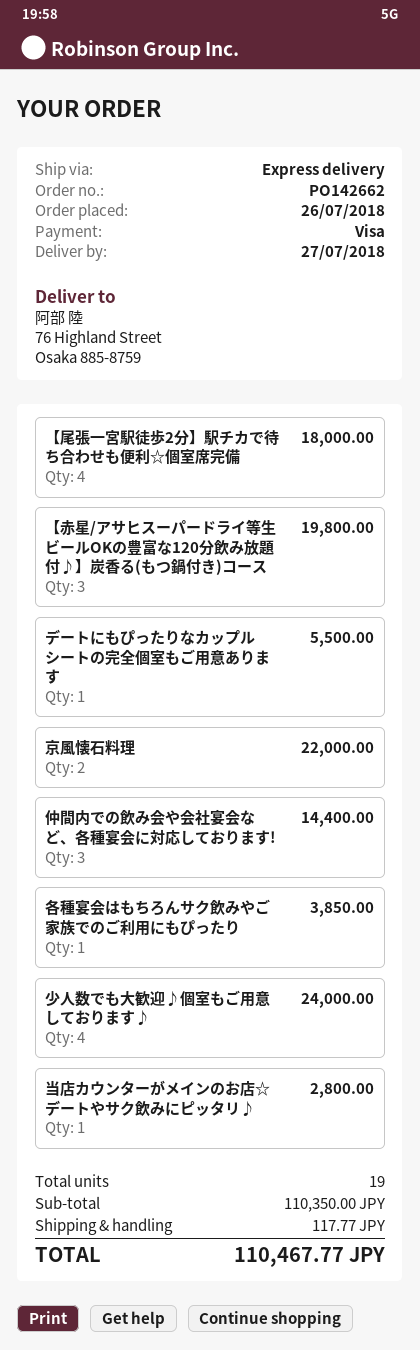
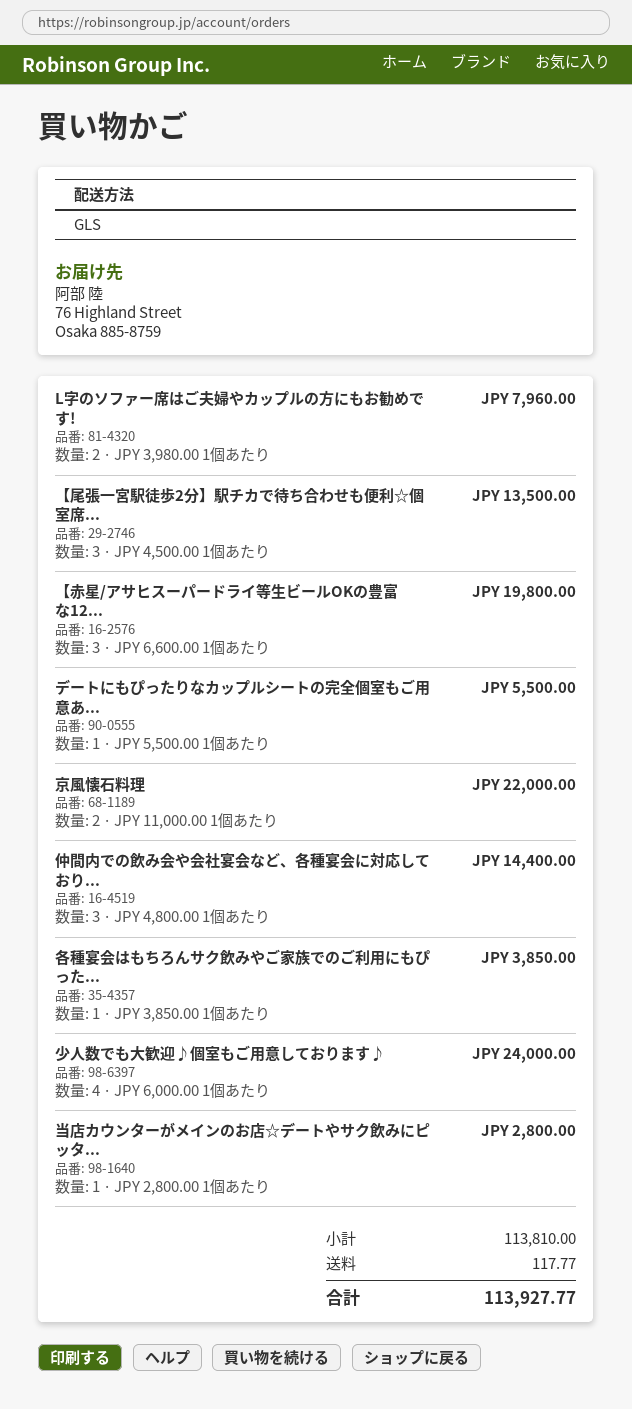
shipping method: express -> GLS
【尾張一宮駅徒歩2分】駅チカで待ち合わせも便利☆個室席完備: 4 for 18000.00 -> 3 for 13500.00
L字のソファー席はご夫婦やカップルの方にもお勧めです!: none -> 2 for 7960.00
subtotal: 110350.00 -> 113810.00
total: 110467.77 -> 113927.77

